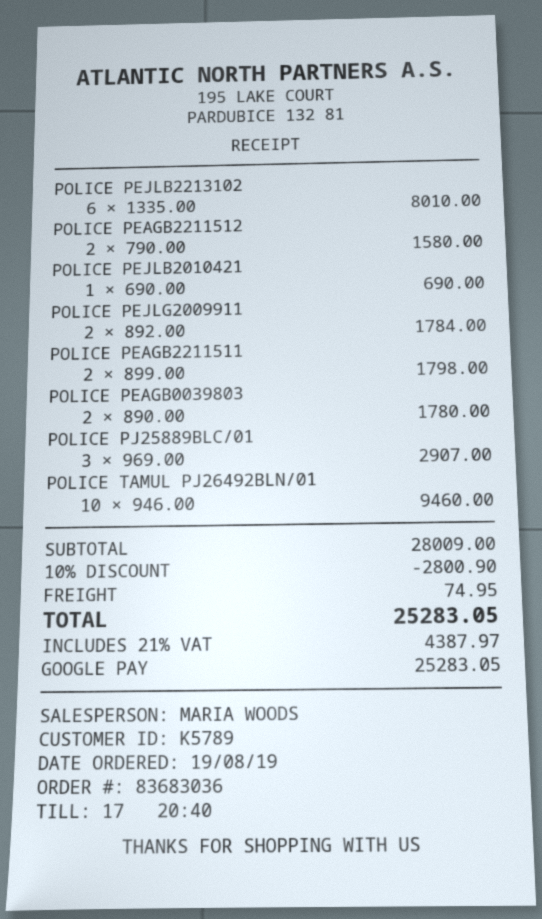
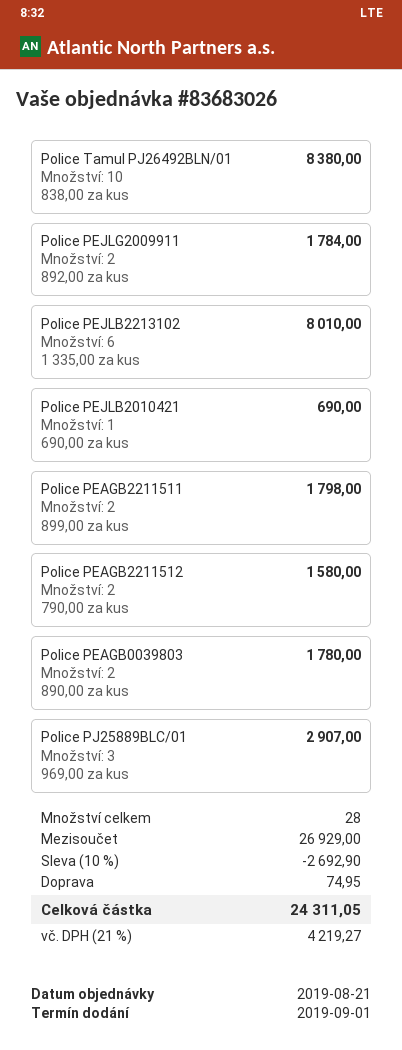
order number: 83683036 -> 83683026
order date: 2019-08-19 -> 2019-08-21
POLICE TAMUL PJ26492BLN/01: 10 x 946.00 = 9460.00 -> 10 x 838.00 = 8380.00
subtotal: 28009.00 -> 26929.00
discount: 10% = 2800.90 -> 10% = 2692.90
tax: 21% = 4387.97 -> 21% = 4219.27
total: 25283.05 -> 24311.05

